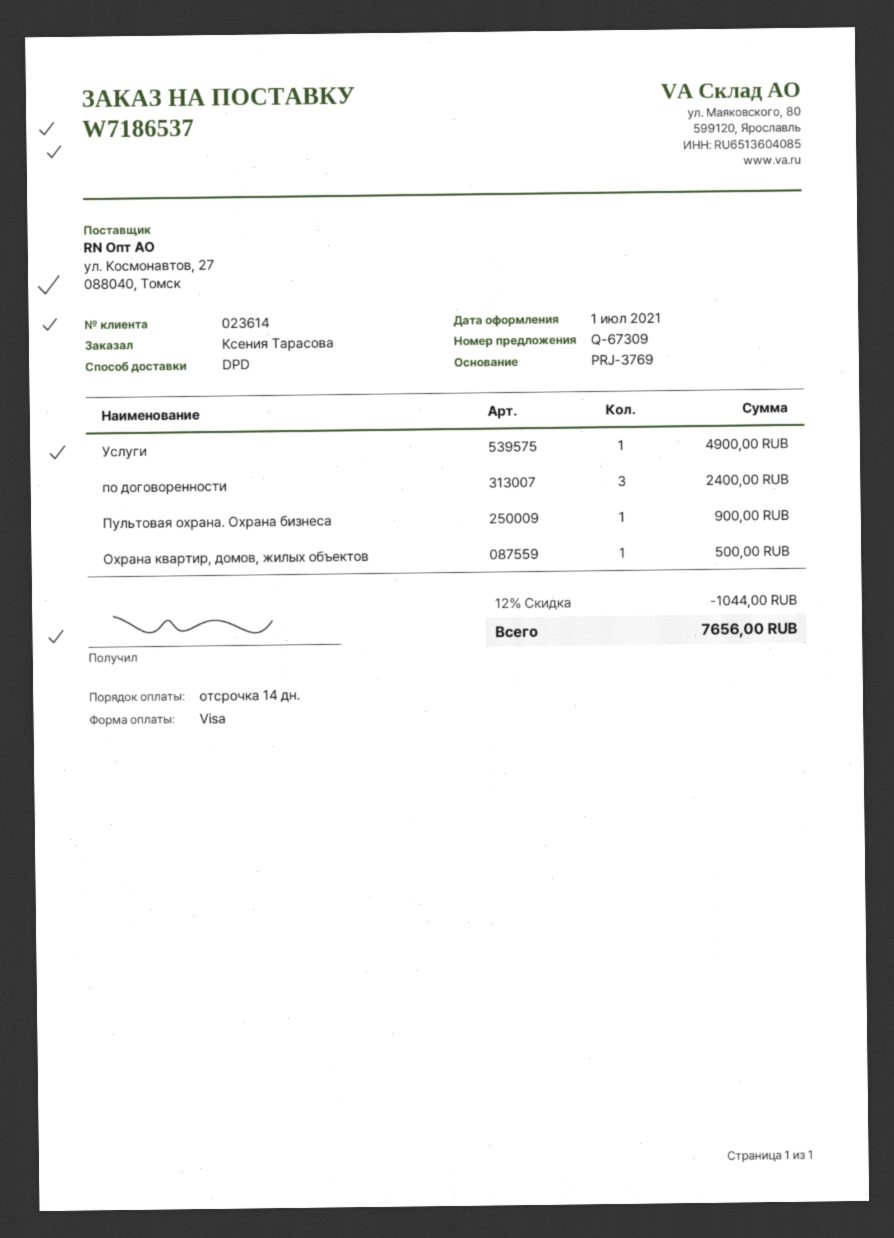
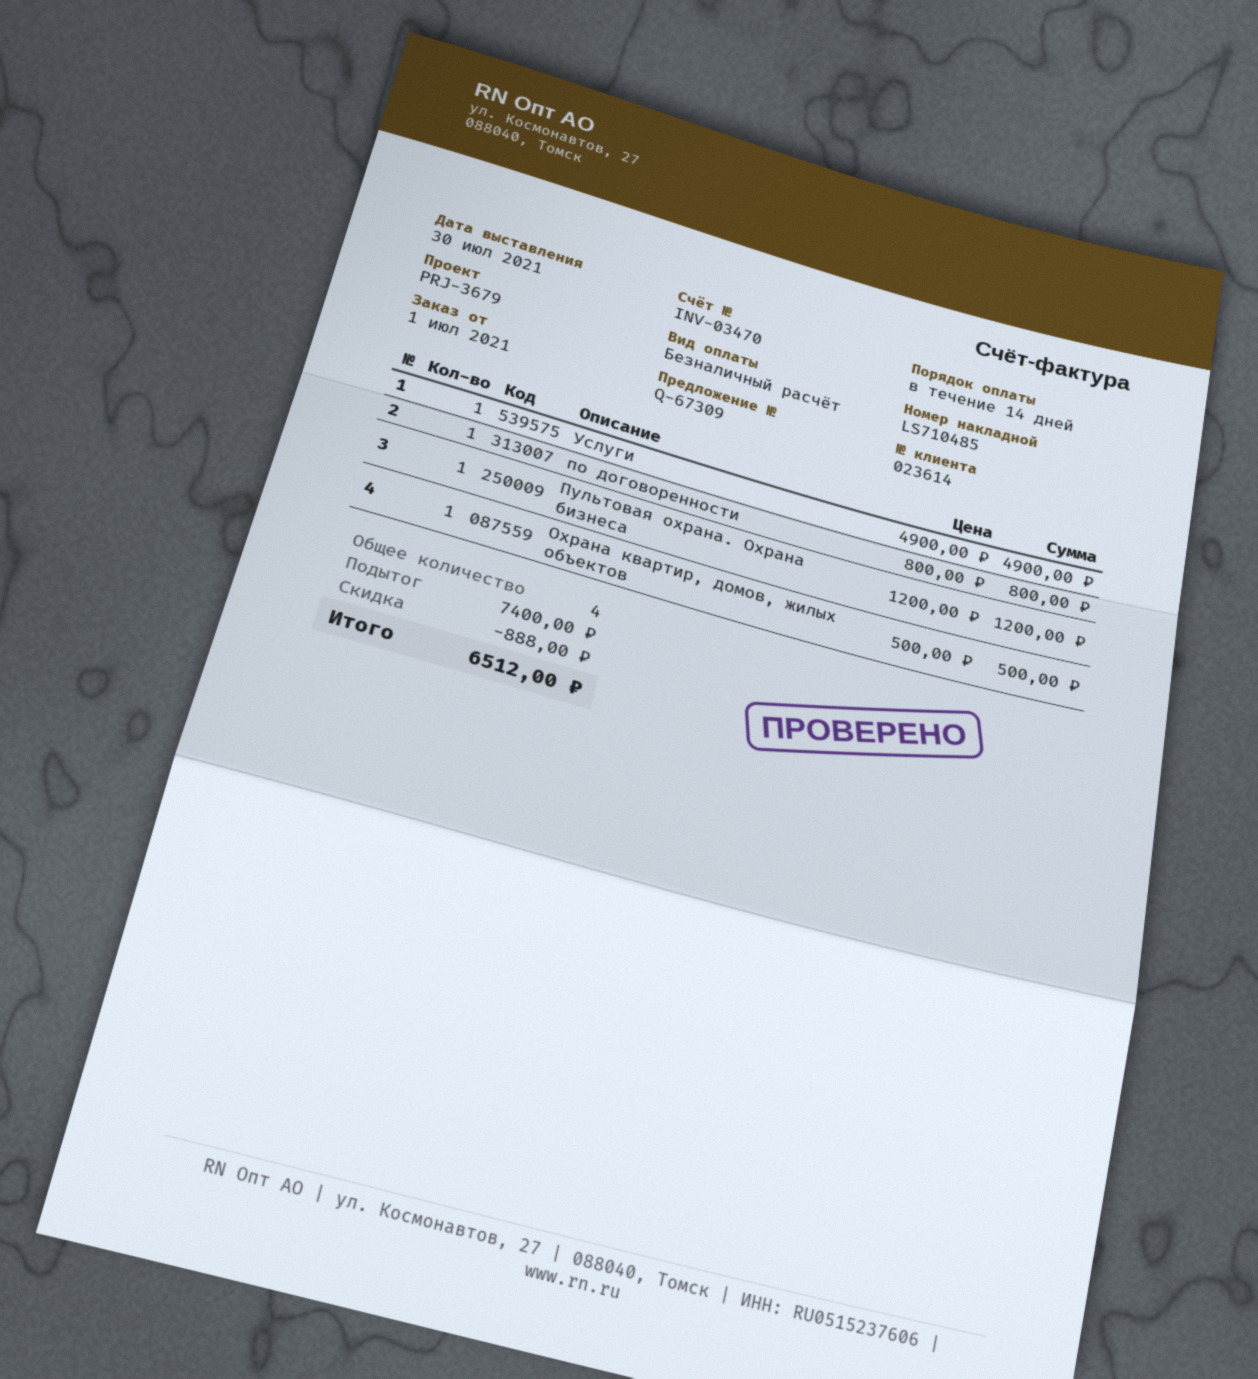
reference: PRJ-3769 -> PRJ-3679
payment method: Visa -> bank transfer
по договоренности: 3 for 2400.00 -> 1 for 800.00
Пультовая охрана. Охрана бизнеса: 1 for 900.00 -> 1 for 1200.00
discount: 1044.00 -> 888.00
total: 7656.00 -> 6512.00

